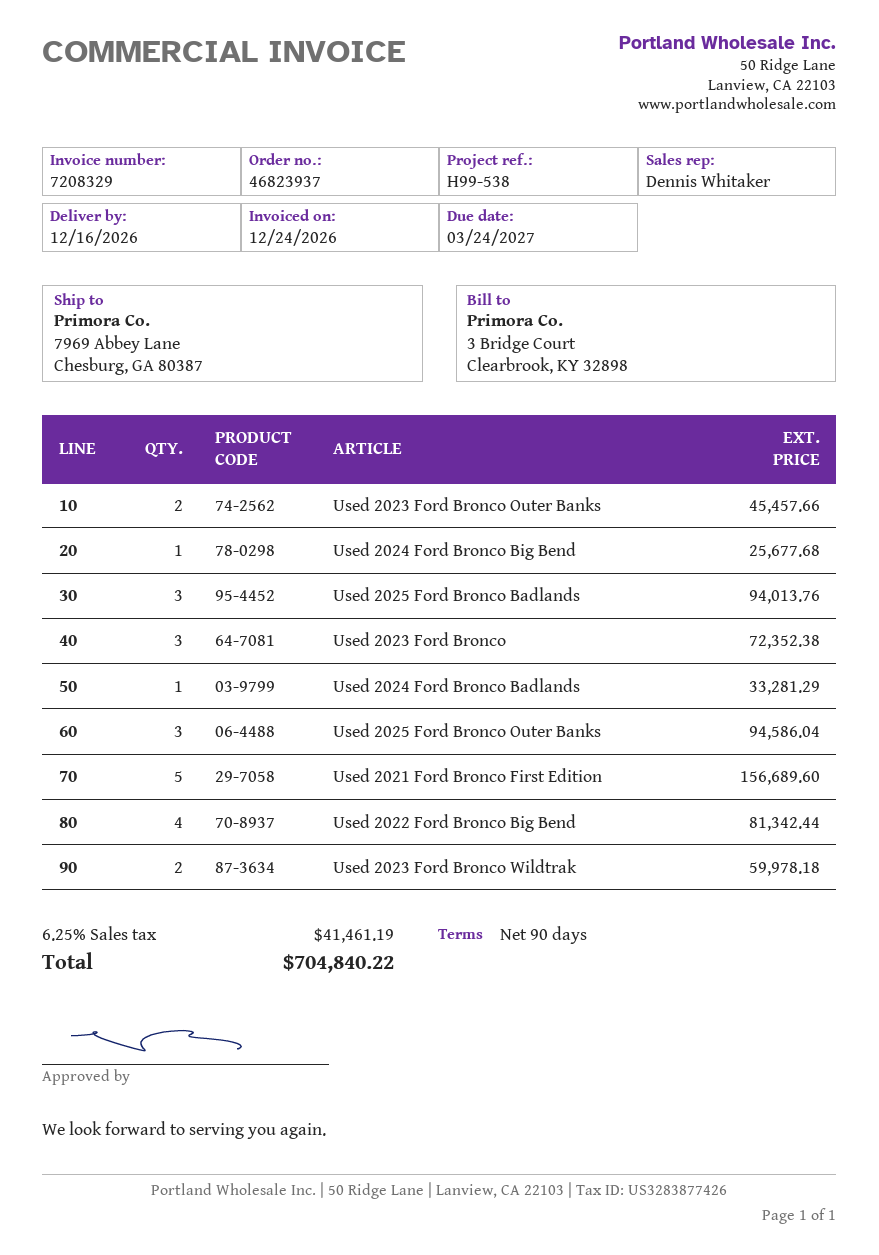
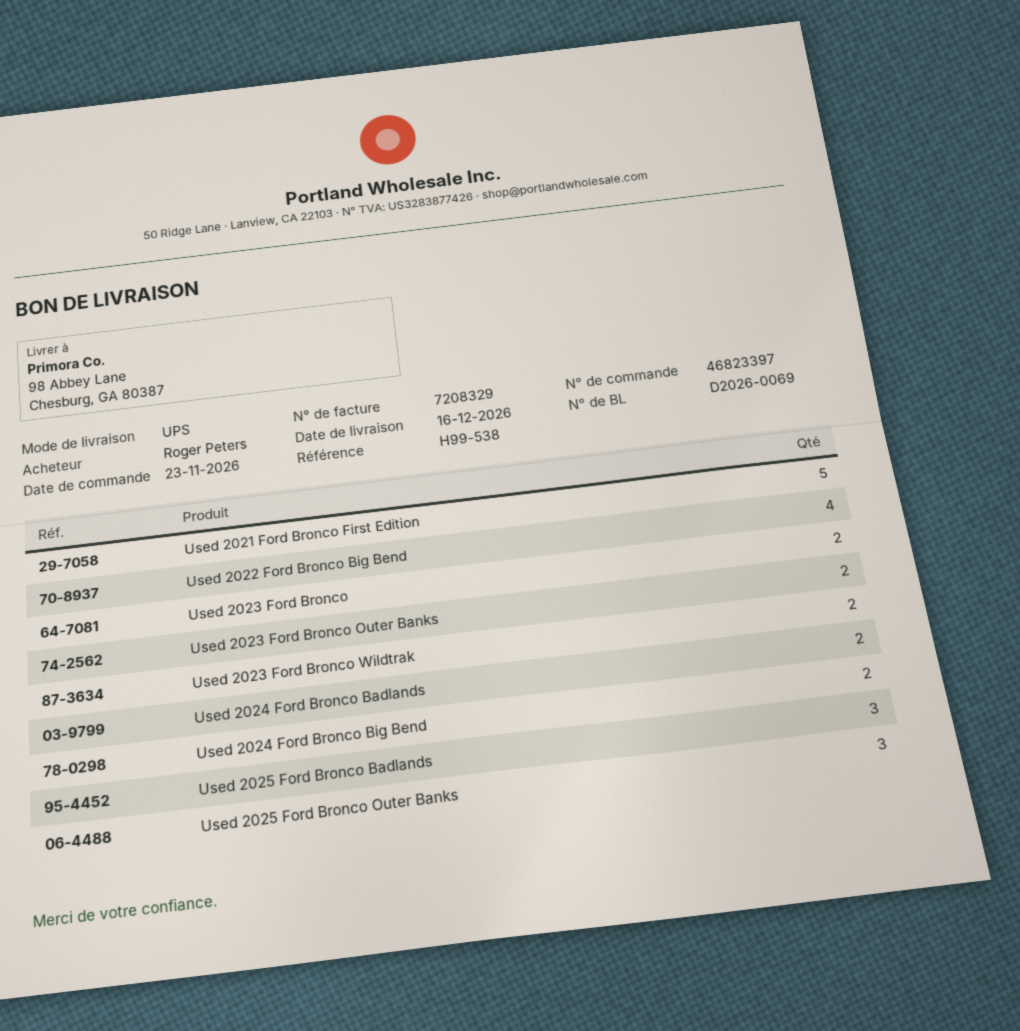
order number: 46823937 -> 46823397
ship to: 7969 Abbey Lane, Chesburg, GA 80387 -> 98 Abbey Lane, Chesburg, GA 80387
Used 2024 Ford Bronco Big Bend: 1 -> 2
Used 2023 Ford Bronco: 3 -> 2
Used 2024 Ford Bronco Badlands: 1 -> 2

